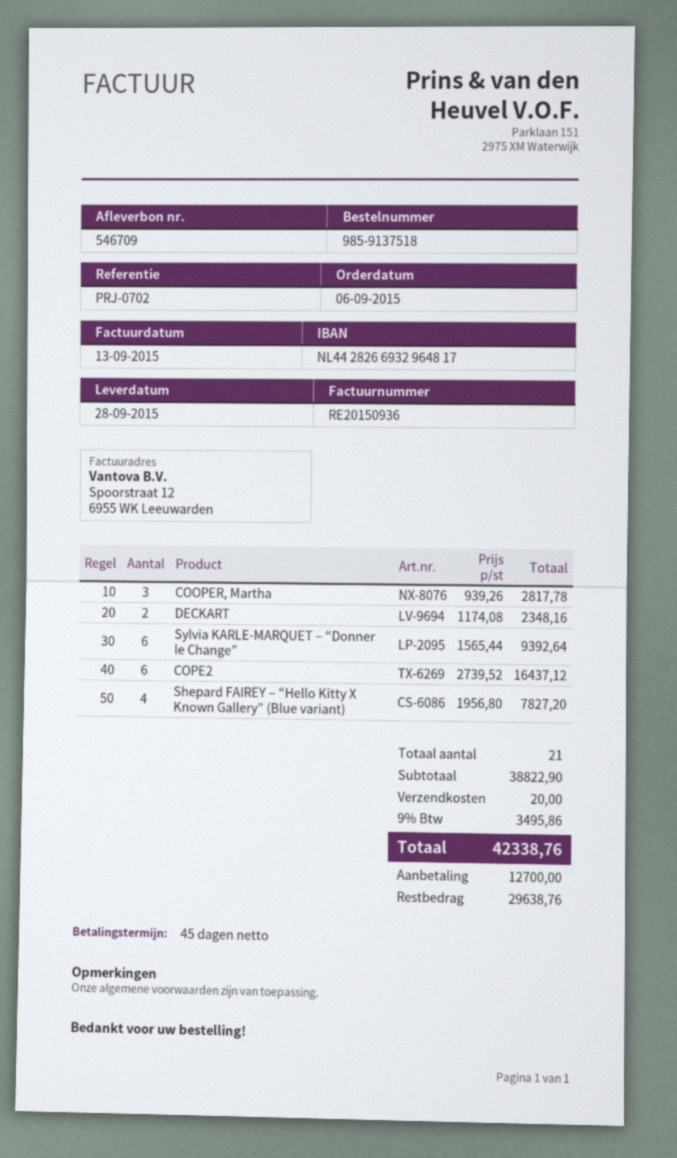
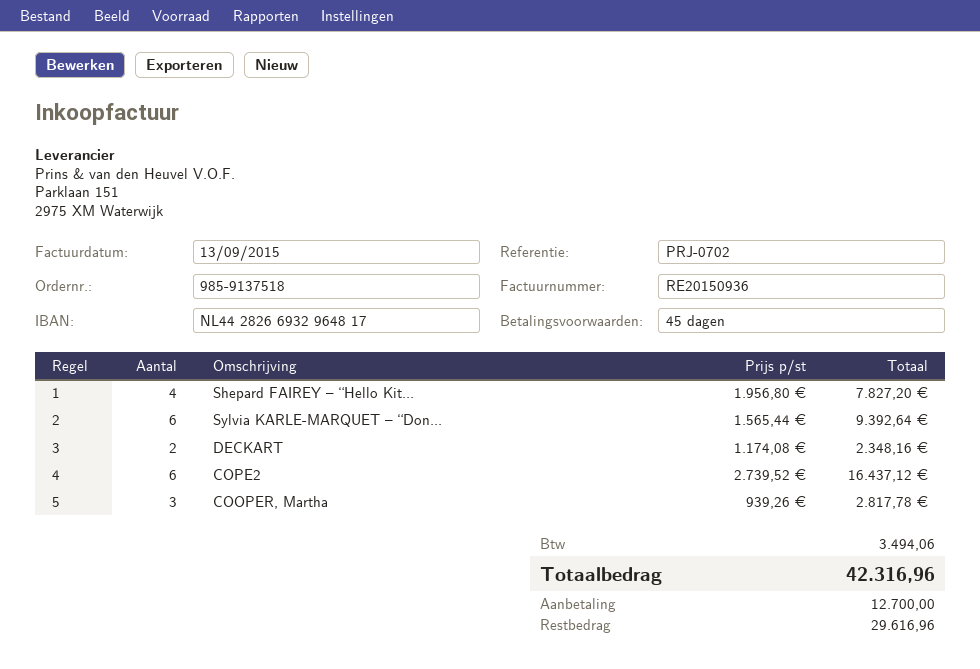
shipping: 20.00 -> none
tax: 3495.86 -> 3494.06
total: 42338.76 -> 42316.96
balance: 29638.76 -> 29616.96

